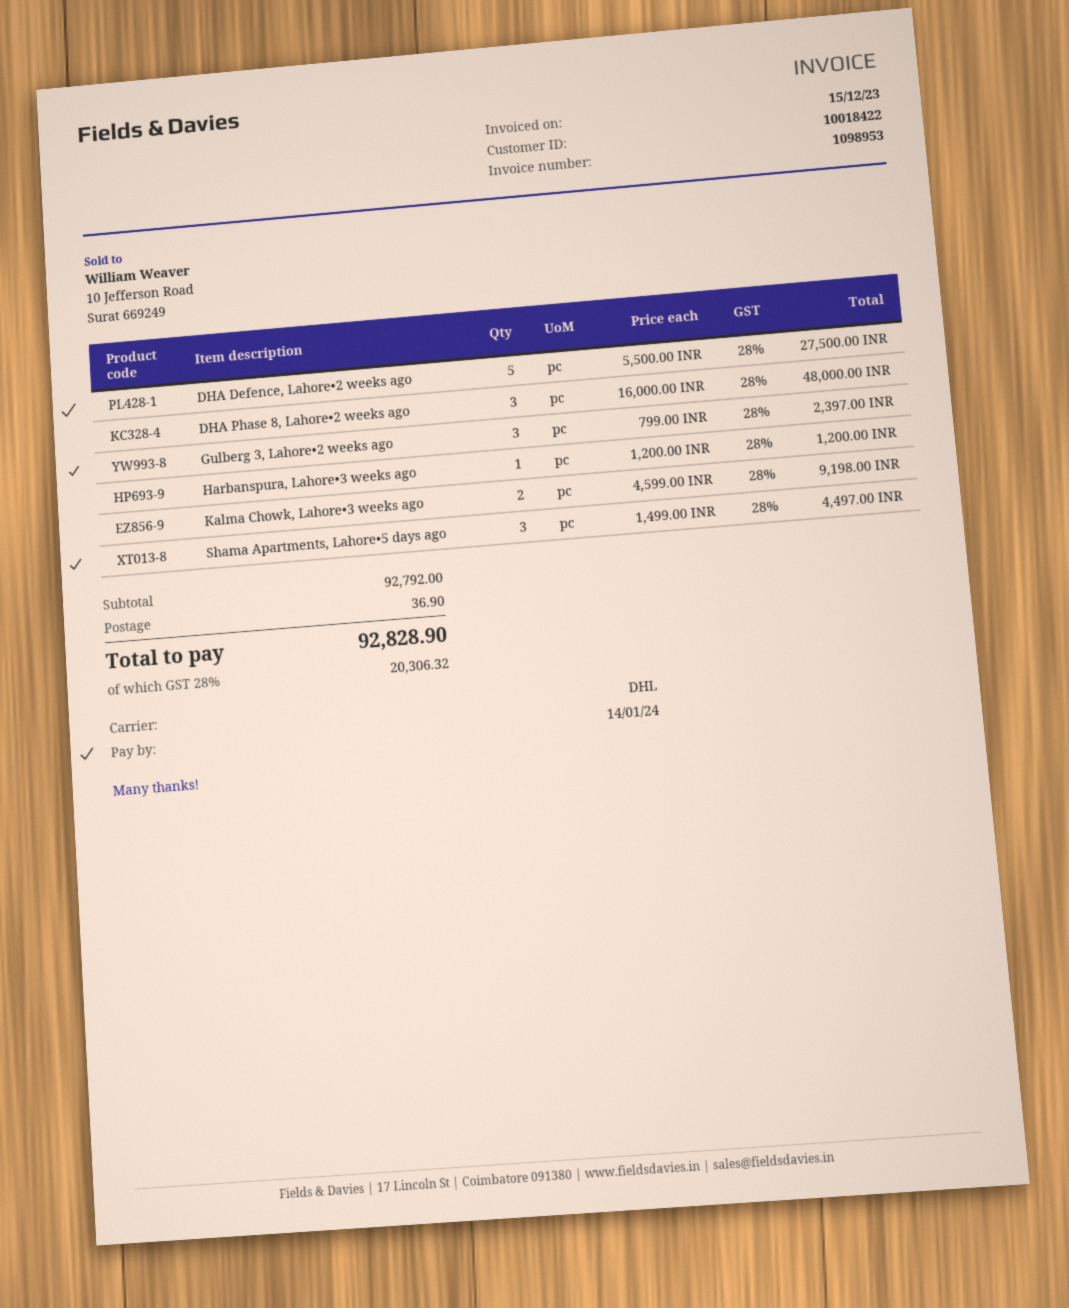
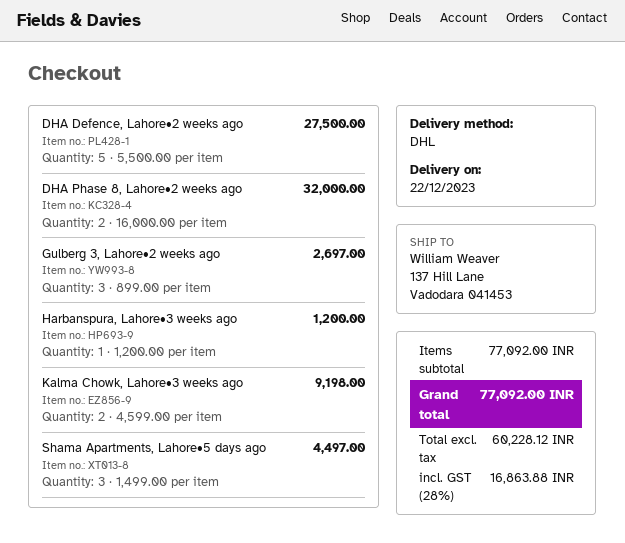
DHA Phase 8, Lahore•2 weeks ago: 3 x 16000.00 = 48000.00 -> 2 x 16000.00 = 32000.00
Gulberg 3, Lahore•2 weeks ago: 3 x 799.00 = 2397.00 -> 3 x 899.00 = 2697.00
subtotal: 92792.00 -> 77092.00
shipping: 36.90 -> none
tax: 28% = 20306.32 -> 28% = 16863.88
total: 92828.90 -> 77092.00

